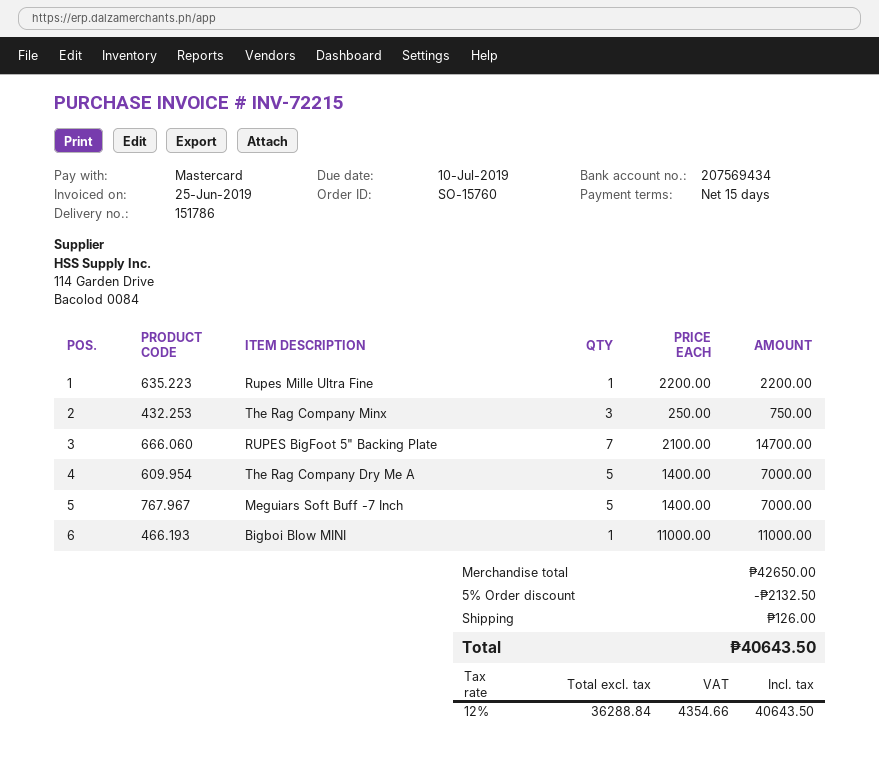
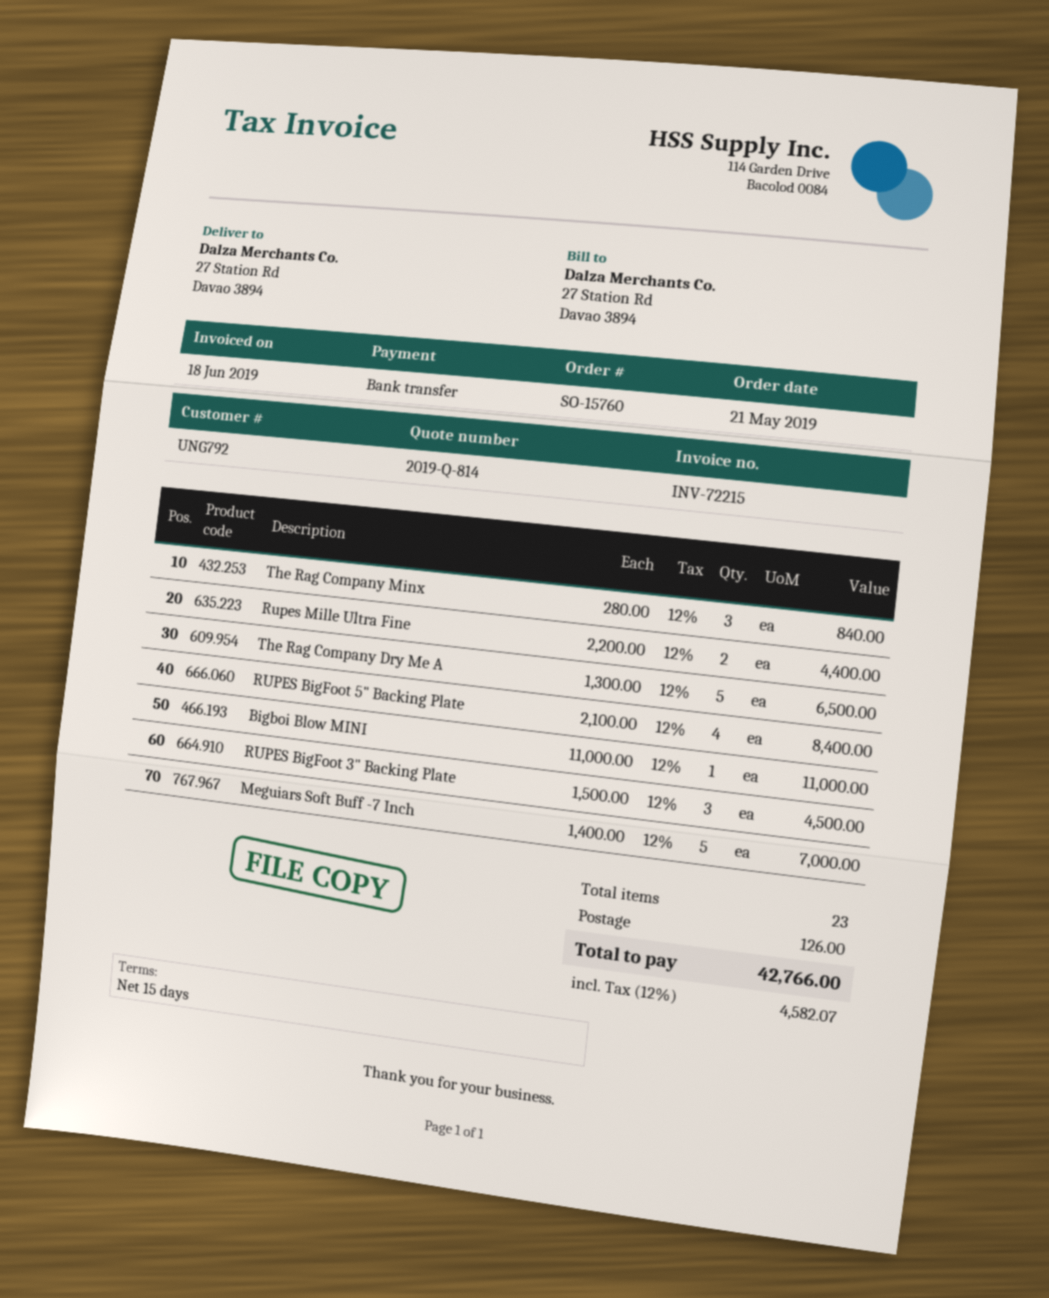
invoice date: 2019-06-25 -> 2019-06-18
payment method: Mastercard -> bank transfer
Rupes Mille Ultra Fine: 1 x 2200.00 = 2200.00 -> 2 x 2200.00 = 4400.00
The Rag Company Minx: 3 x 250.00 = 750.00 -> 3 x 280.00 = 840.00
RUPES BigFoot 5" Backing Plate: 7 x 2100.00 = 14700.00 -> 4 x 2100.00 = 8400.00
The Rag Company Dry Me A: 5 x 1400.00 = 7000.00 -> 5 x 1300.00 = 6500.00
RUPES BigFoot 3" Backing Plate: none -> 3 x 1500.00 = 4500.00
discount: 5% = 2132.50 -> none
tax: 12% = 4354.66 -> 12% = 4582.07
total: 40643.50 -> 42766.00

